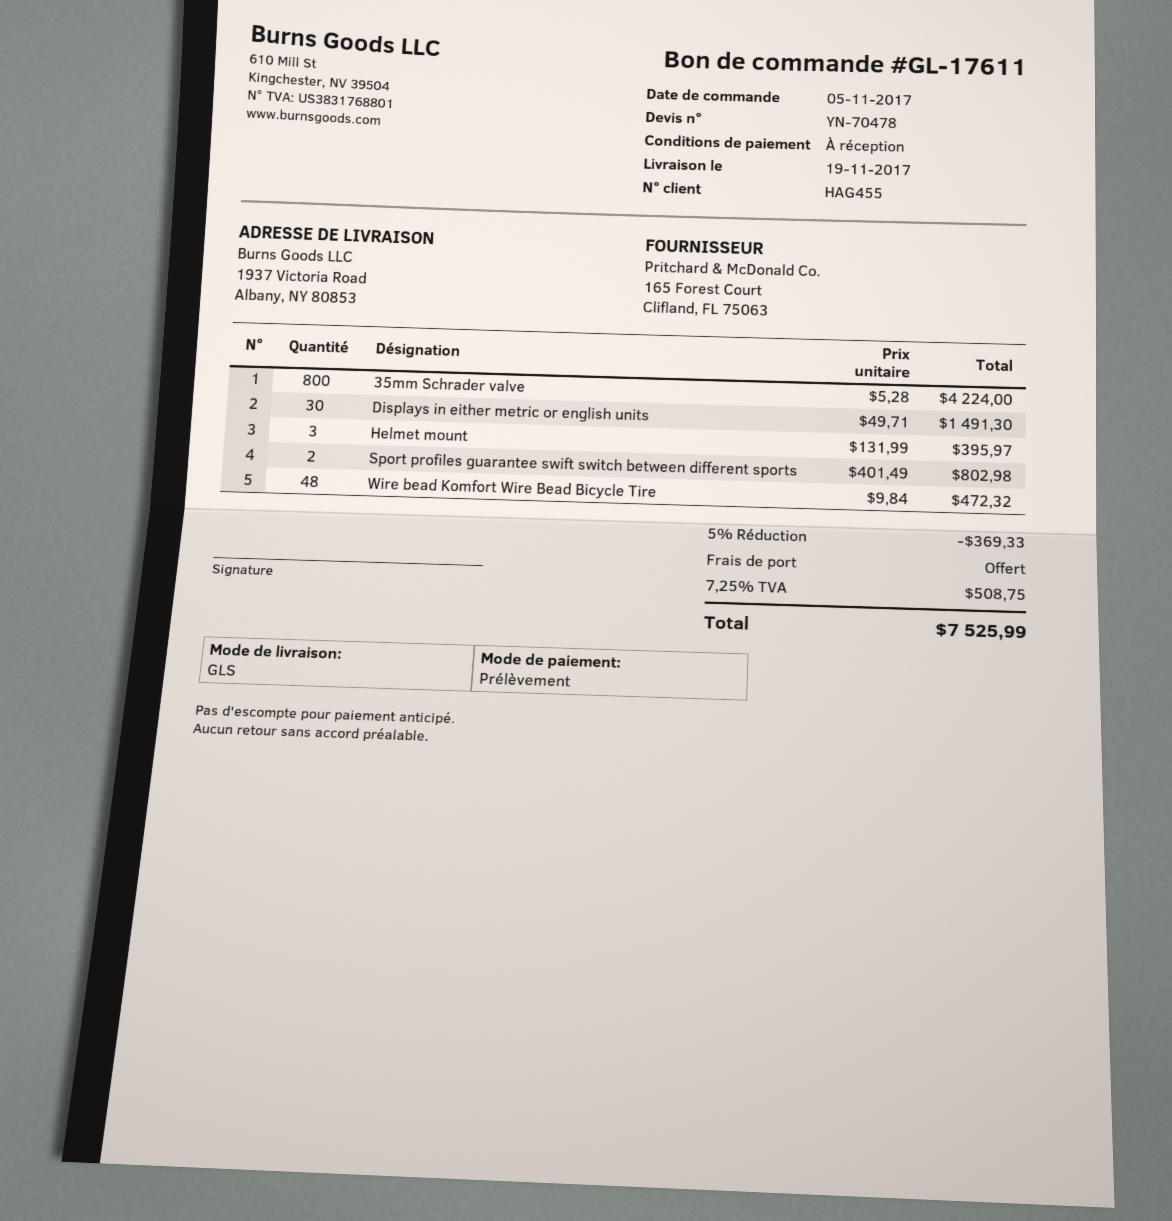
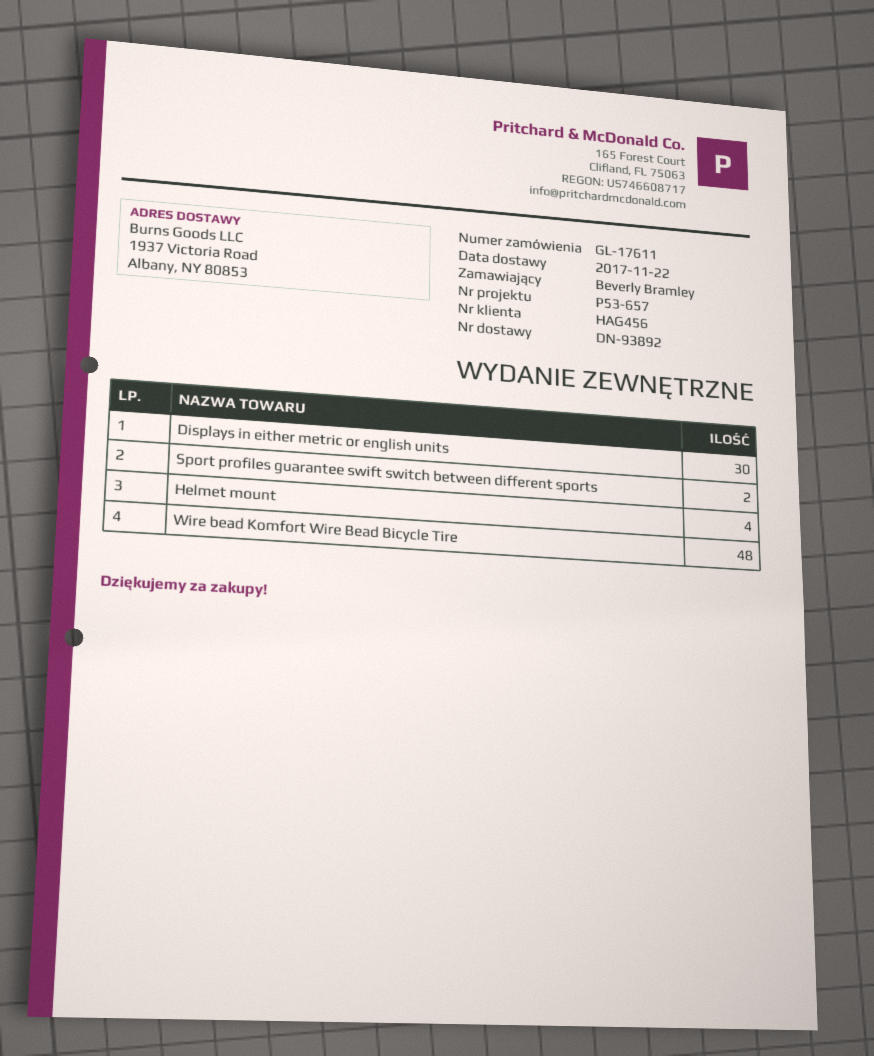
delivery date: 2017-11-19 -> 2017-11-22
customer number: HAG455 -> HAG456
35mm Schrader valve: 800 -> none
Helmet mount: 3 -> 4

